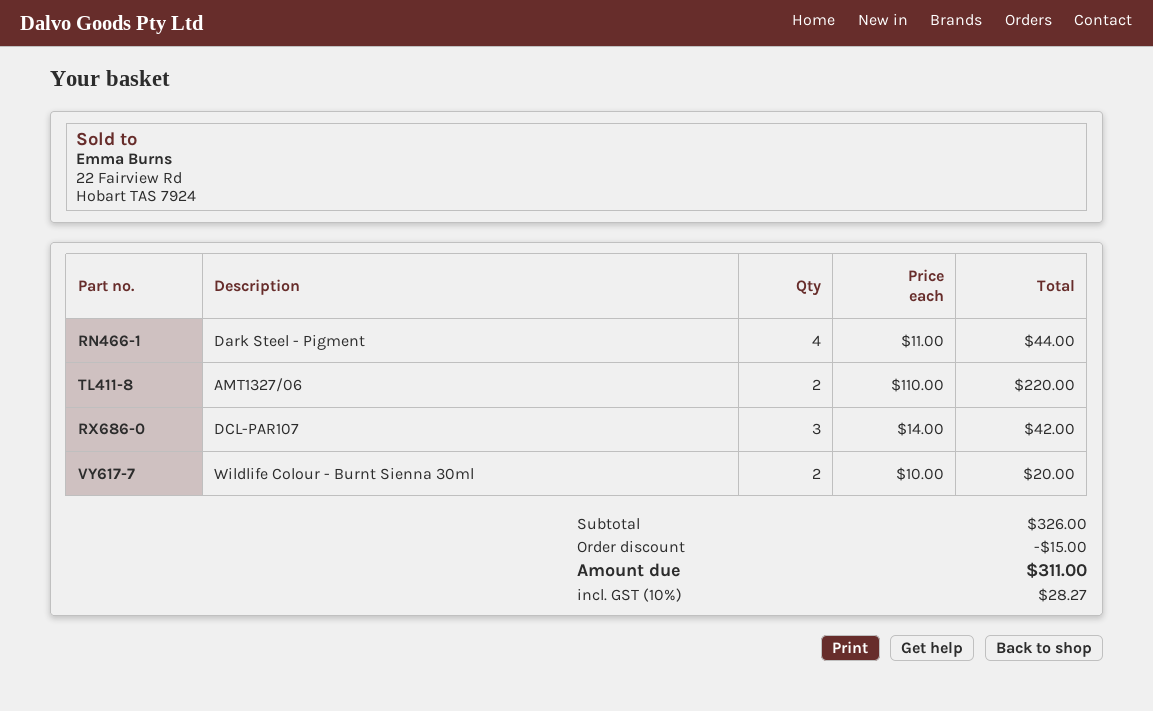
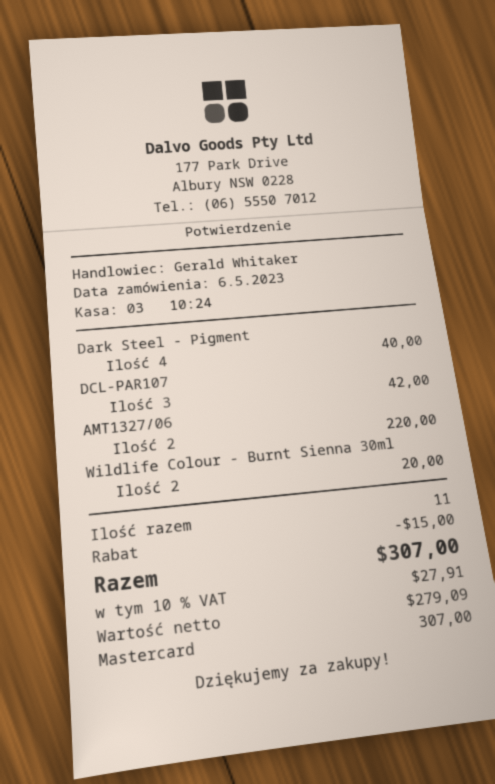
Dark Steel - Pigment: 4 for 44.00 -> 4 for 40.00
tax: 10% = 28.27 -> 10% = 27.91
total: 311.00 -> 307.00

